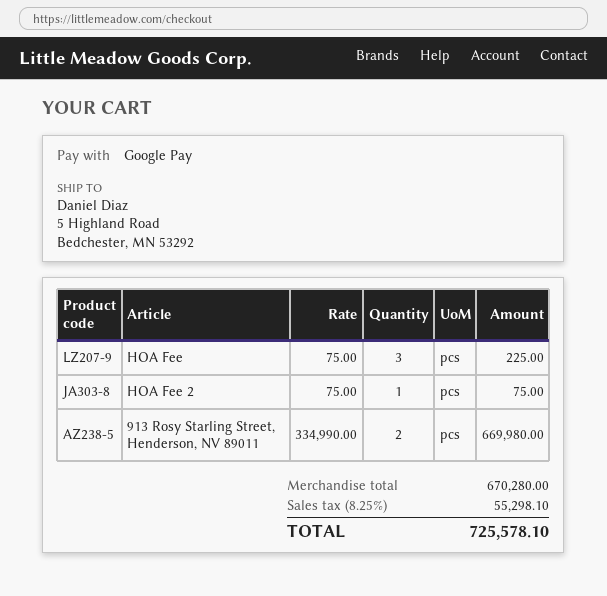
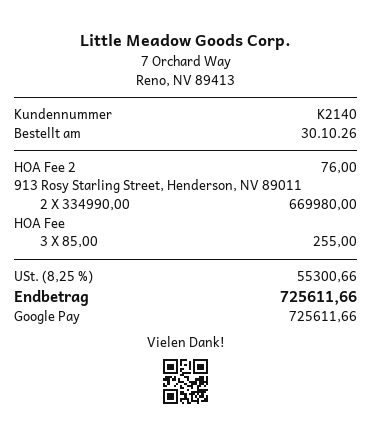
HOA Fee: 3 x 75.00 = 225.00 -> 3 x 85.00 = 255.00
HOA Fee 2: 1 x 75.00 = 75.00 -> 1 x 76.00 = 76.00
tax: 8.25% = 55298.10 -> 8.25% = 55300.66
total: 725578.10 -> 725611.66

